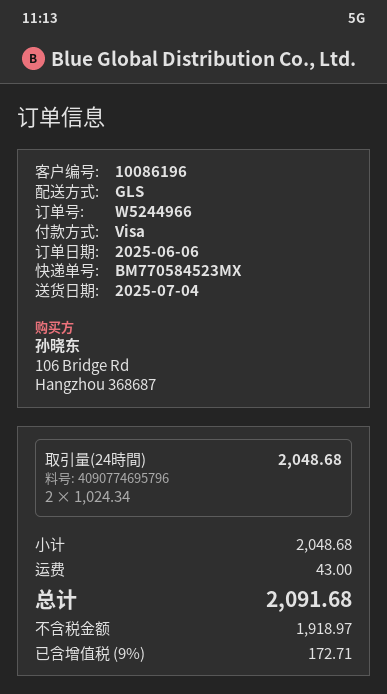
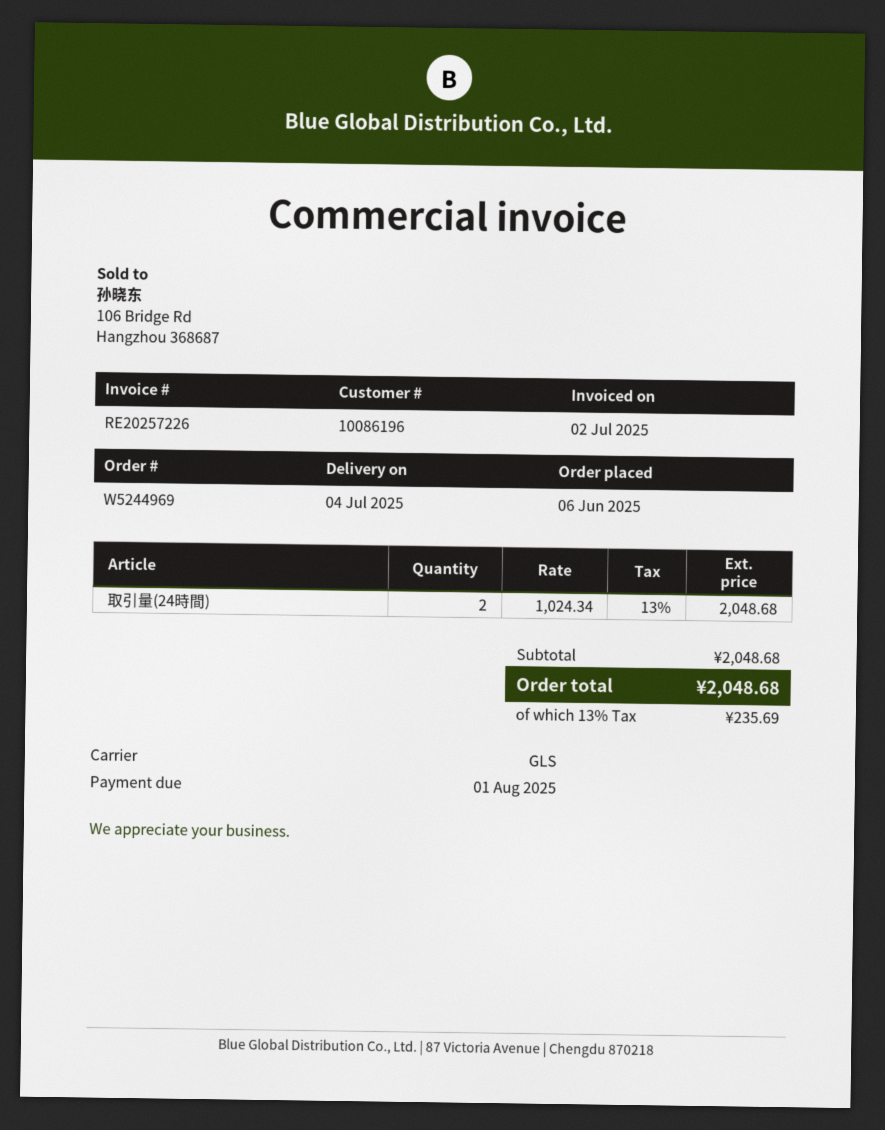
order number: W5244966 -> W5244969
shipping: 43.00 -> none
tax: 9% = 172.71 -> 13% = 235.69
total: 2091.68 -> 2048.68

